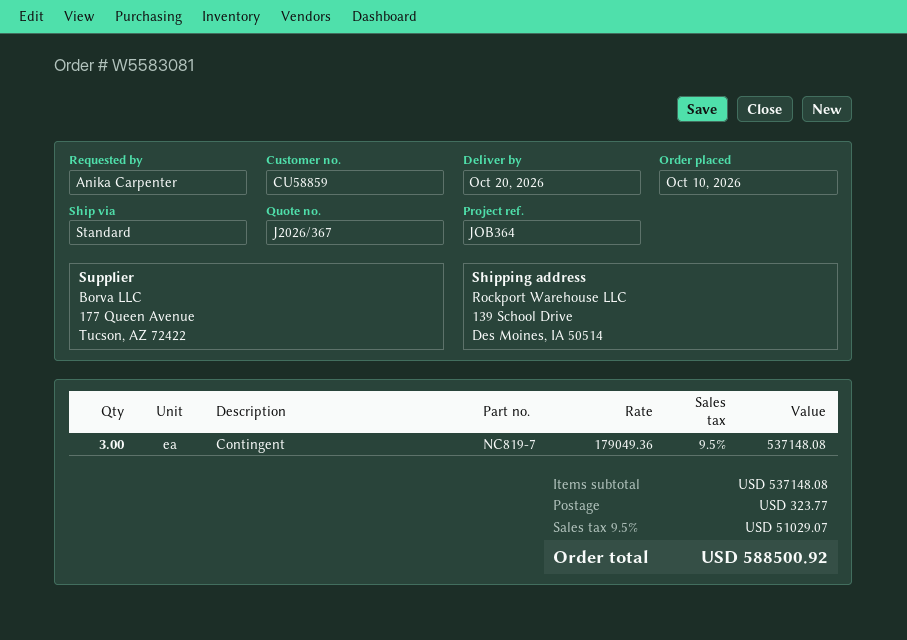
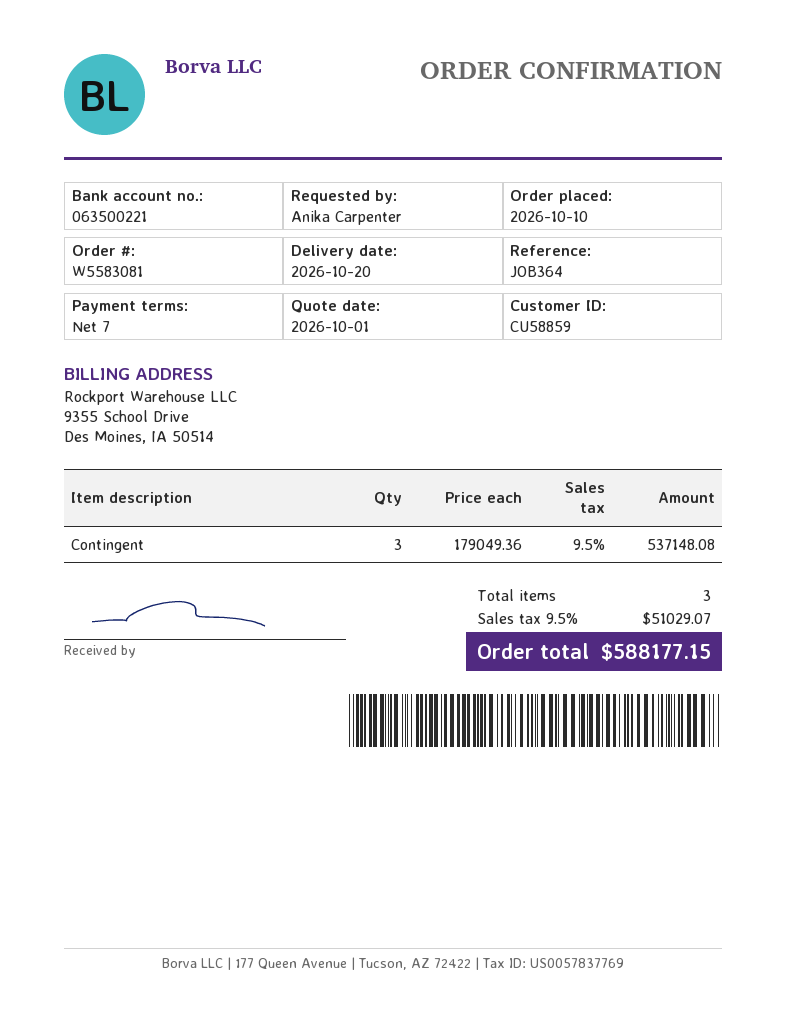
shipping: 323.77 -> none
total: 588500.92 -> 588177.15

